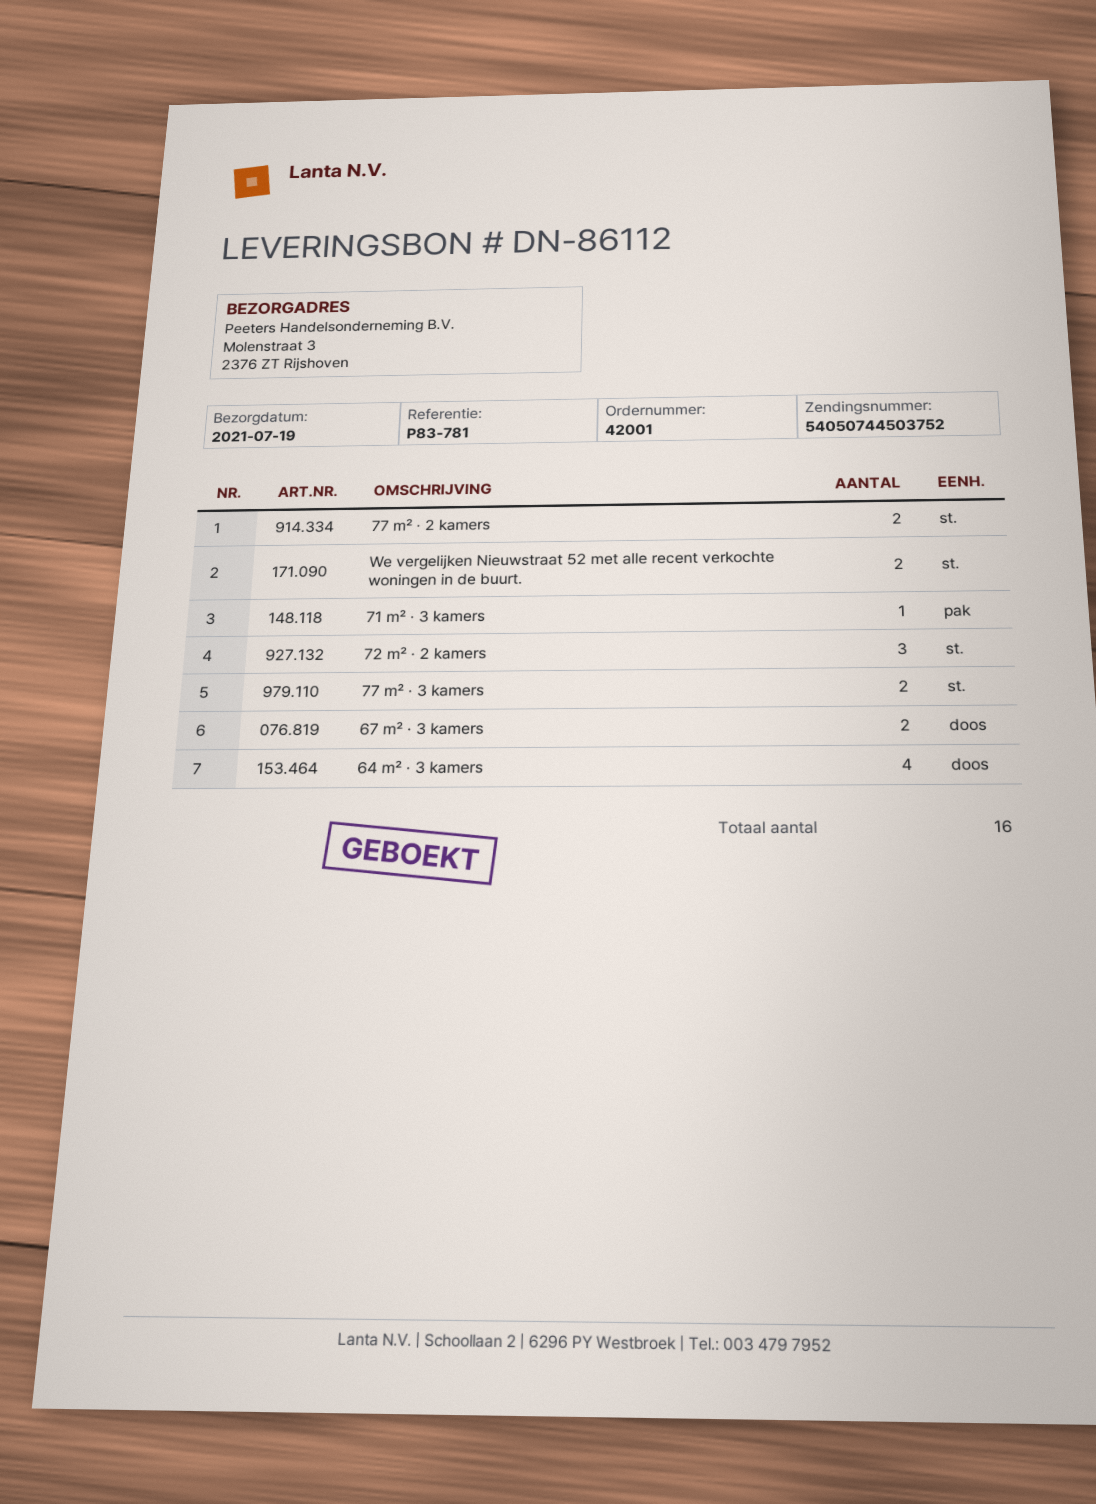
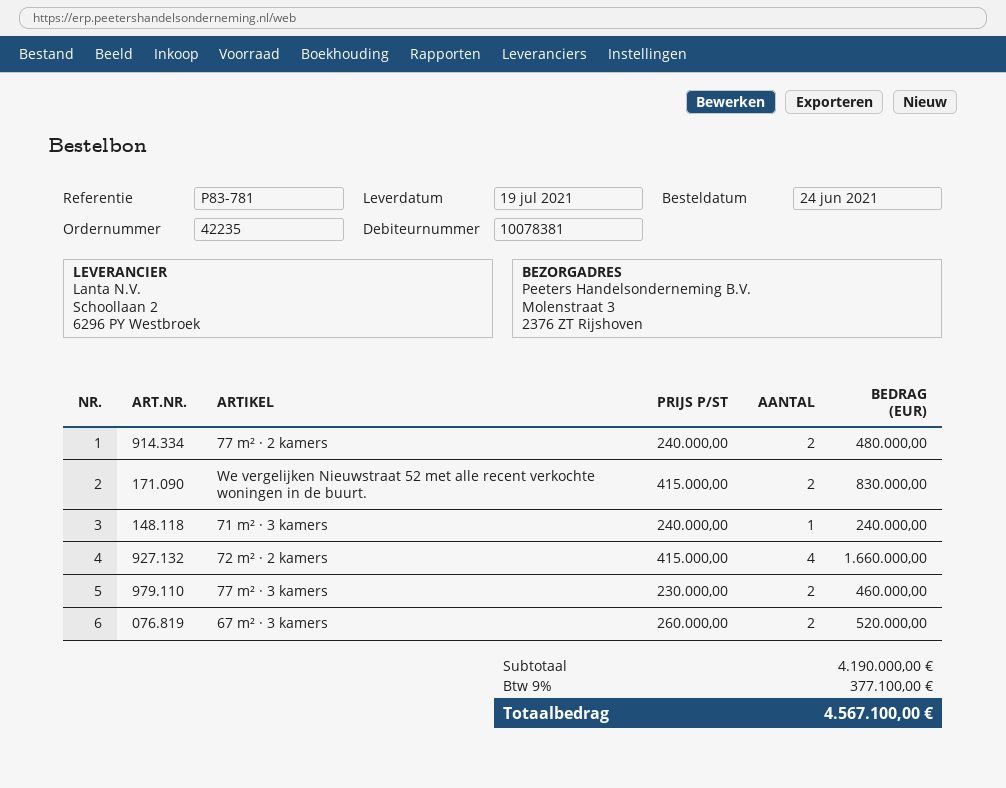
order number: 42001 -> 42235
72 m² · 2 kamers: 3 -> 4
64 m² · 3 kamers: 4 -> none

